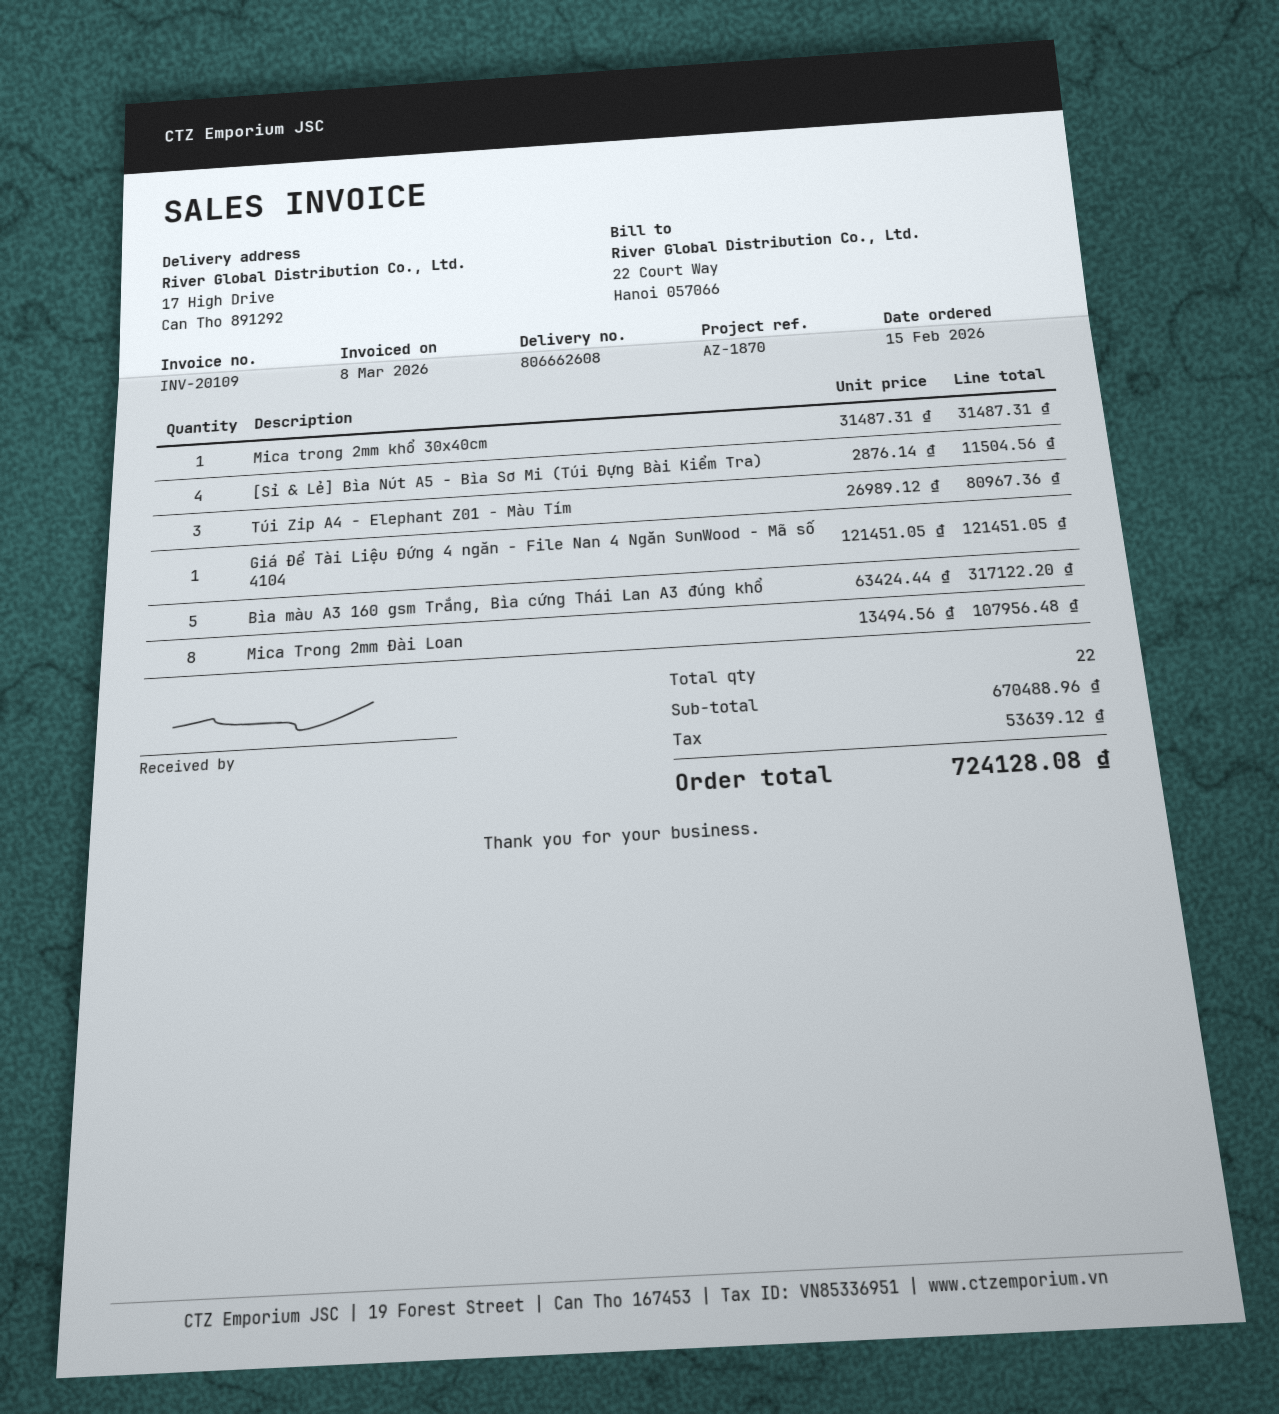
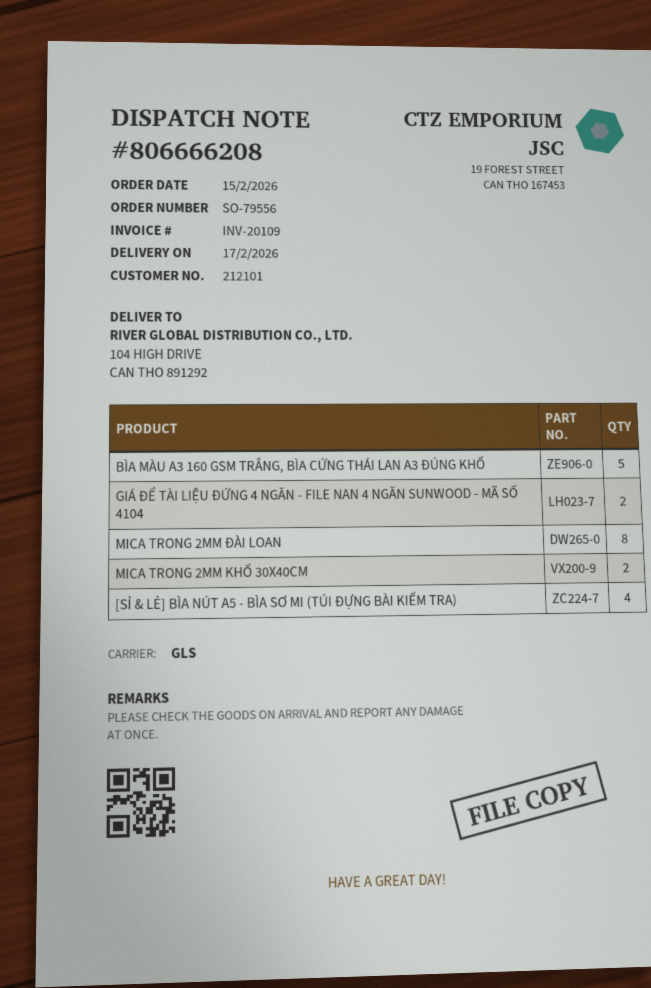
delivery note number: 806662608 -> 806666208
ship to: 17 High Drive, Can Tho 891292 -> 104 HIGH DRIVE, CAN THO 891292
Mica trong 2mm khổ 30x40cm: 1 -> 2
Túi Zip A4 - Elephant Z01 - Màu Tím: 3 -> none
Giá Để Tài Liệu Đứng 4 ngăn - File Nan 4 Ngăn SunWood - Mã số 4104: 1 -> 2

